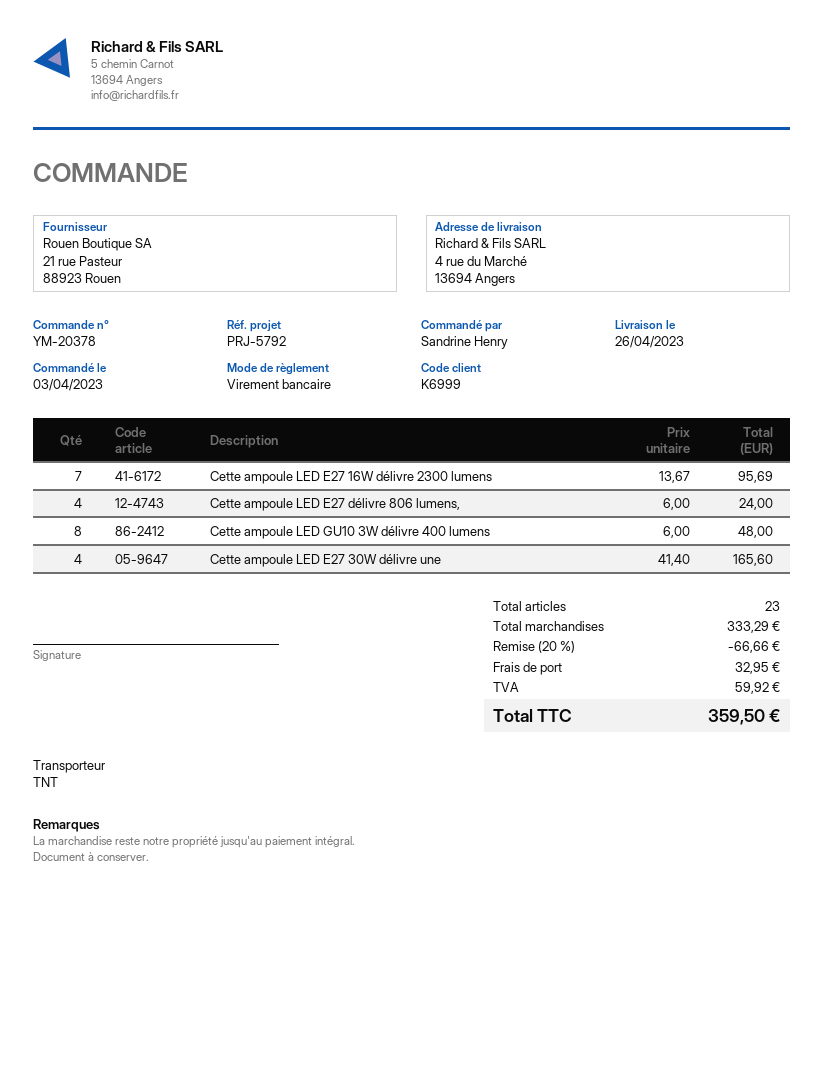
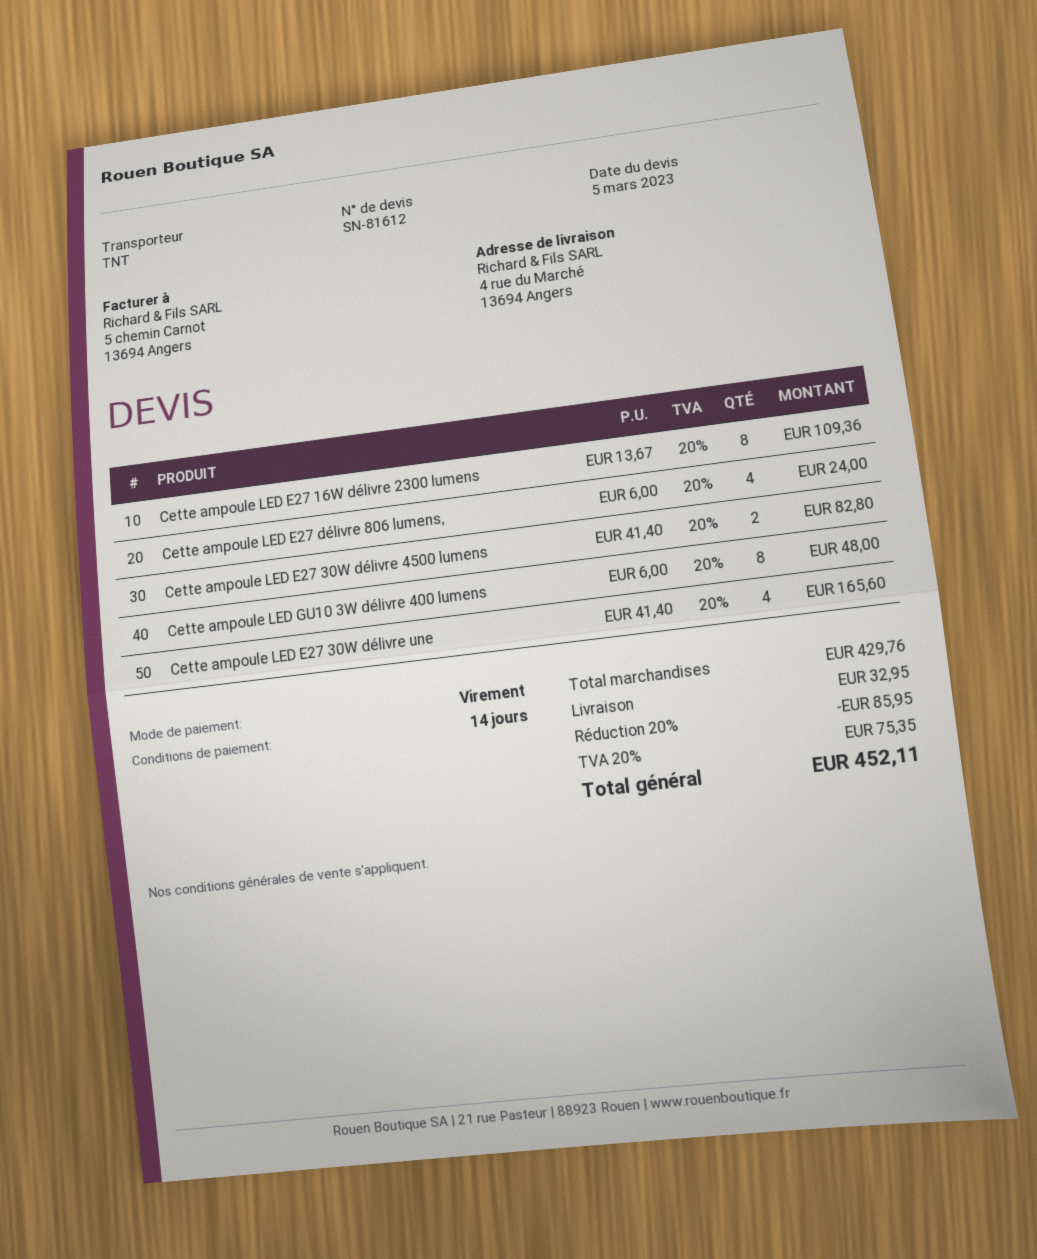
Cette ampoule LED E27 16W délivre 2300 lumens: 7 x 13.67 = 95.69 -> 8 x 13.67 = 109.36
Cette ampoule LED E27 30W délivre 4500 lumens: none -> 2 x 41.40 = 82.80
subtotal: 333.29 -> 429.76
discount: 20% = 66.66 -> 20% = 85.95
tax: 59.92 -> 75.35
total: 359.50 -> 452.11

